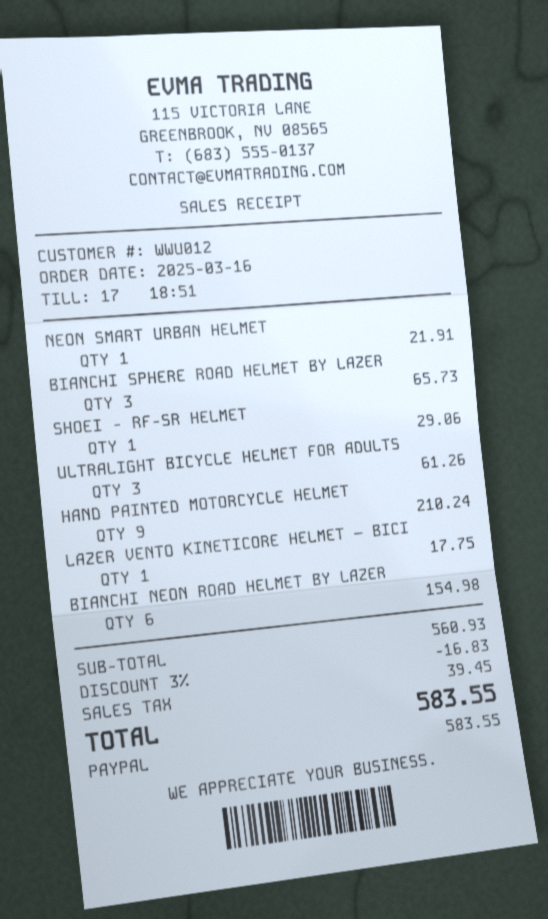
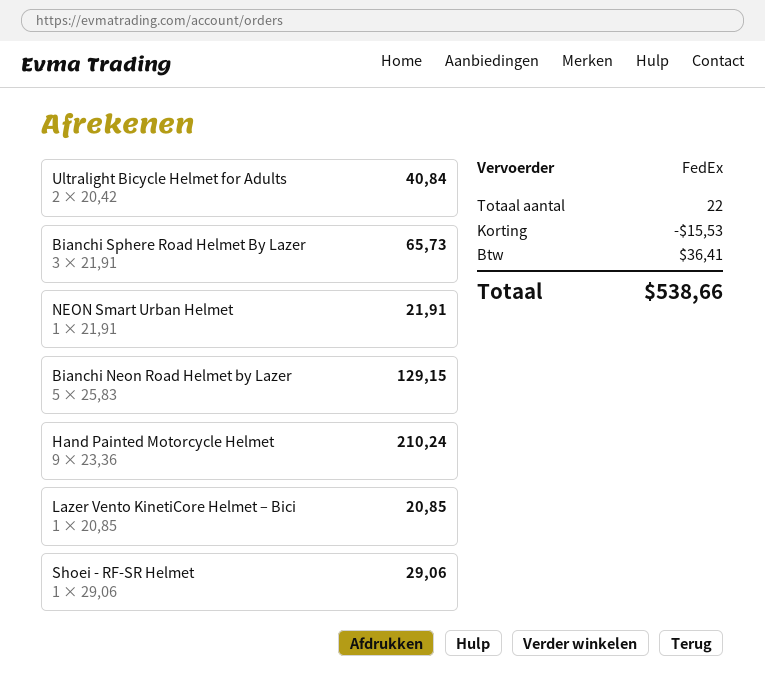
ULTRALIGHT BICYCLE HELMET FOR ADULTS: 3 for 61.26 -> 2 for 40.84
LAZER VENTO KINETICORE HELMET – BICI: 1 for 17.75 -> 1 for 20.85
BIANCHI NEON ROAD HELMET BY LAZER: 6 for 154.98 -> 5 for 129.15
discount: 16.83 -> 15.53
tax: 39.45 -> 36.41
total: 583.55 -> 538.66

